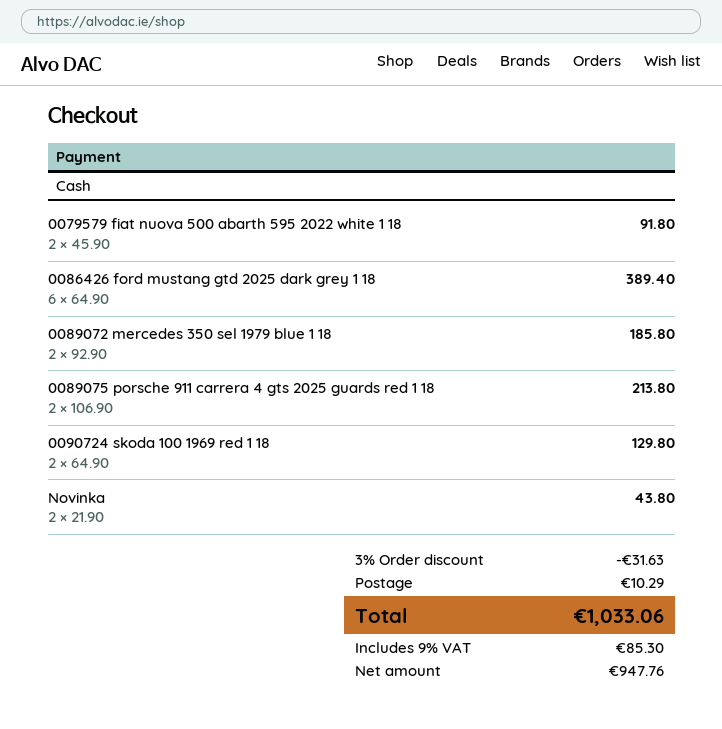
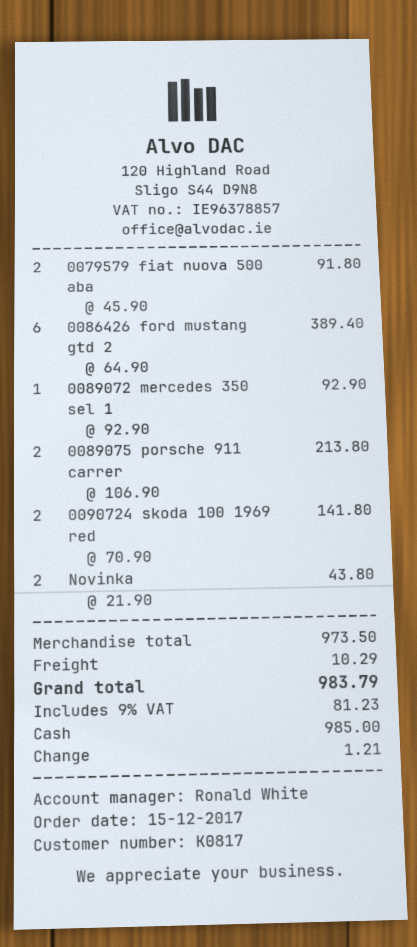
0089072 mercedes 350 sel 1979 blue 1 18: 2 x 92.90 = 185.80 -> 1 x 92.90 = 92.90
0090724 skoda 100 1969 red 1 18: 2 x 64.90 = 129.80 -> 2 x 70.90 = 141.80
discount: 3% = 31.63 -> none
tax: 9% = 85.30 -> 9% = 81.23
total: 1033.06 -> 983.79

